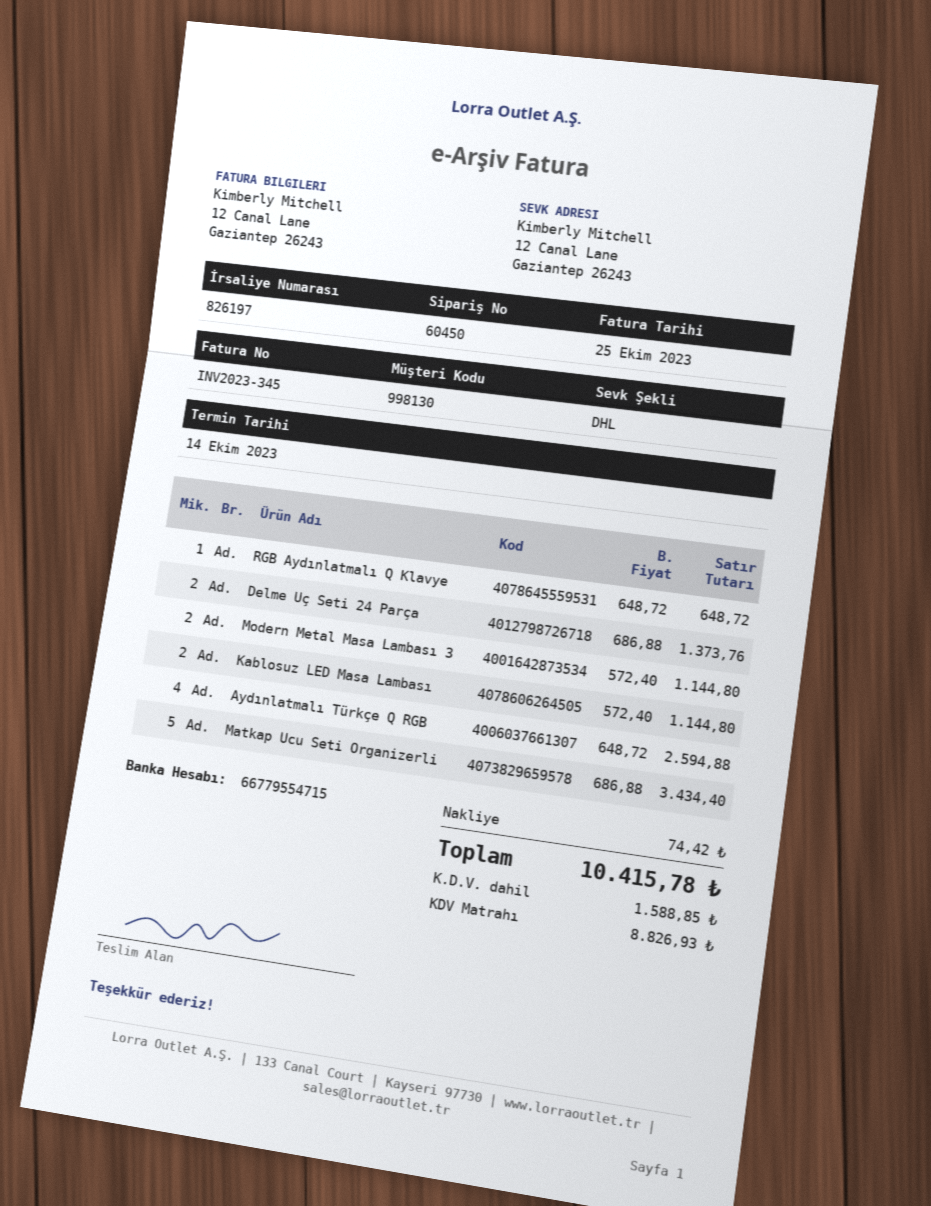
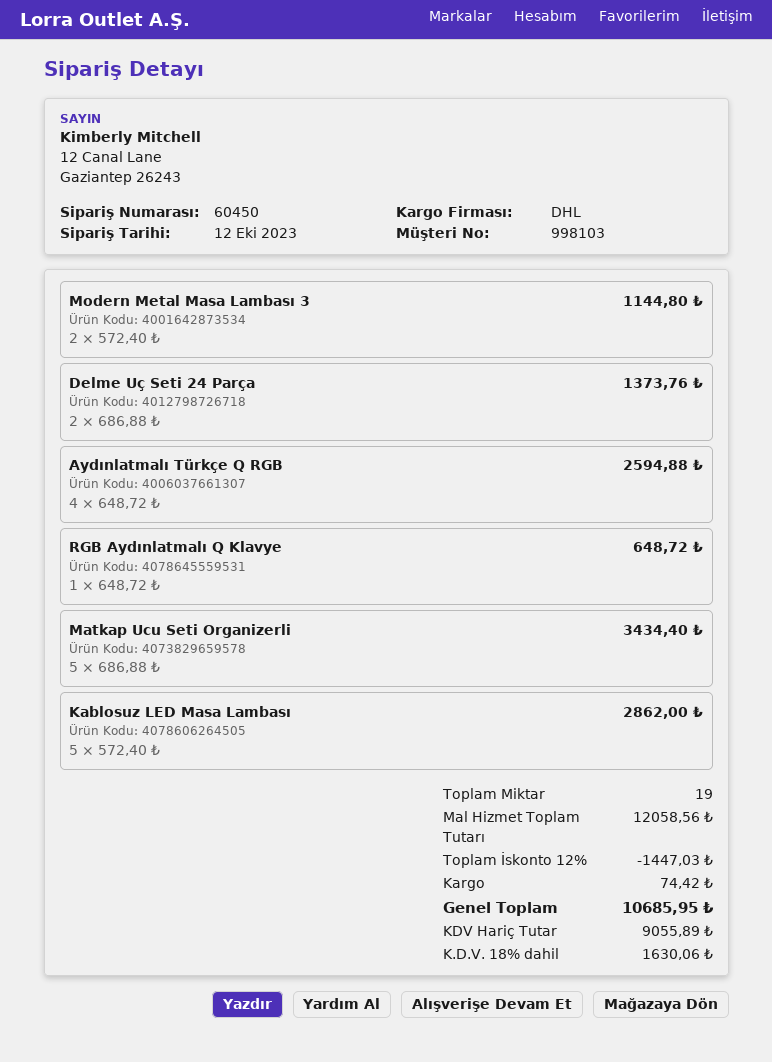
customer number: 998130 -> 998103
Kablosuz LED Masa Lambası: 2 x 572.40 = 1144.80 -> 5 x 572.40 = 2862.00
discount: none -> 12% = 1447.03
net: 8826.93 -> 9055.89
tax: 1588.85 -> 1630.06
total: 10415.78 -> 10685.95

